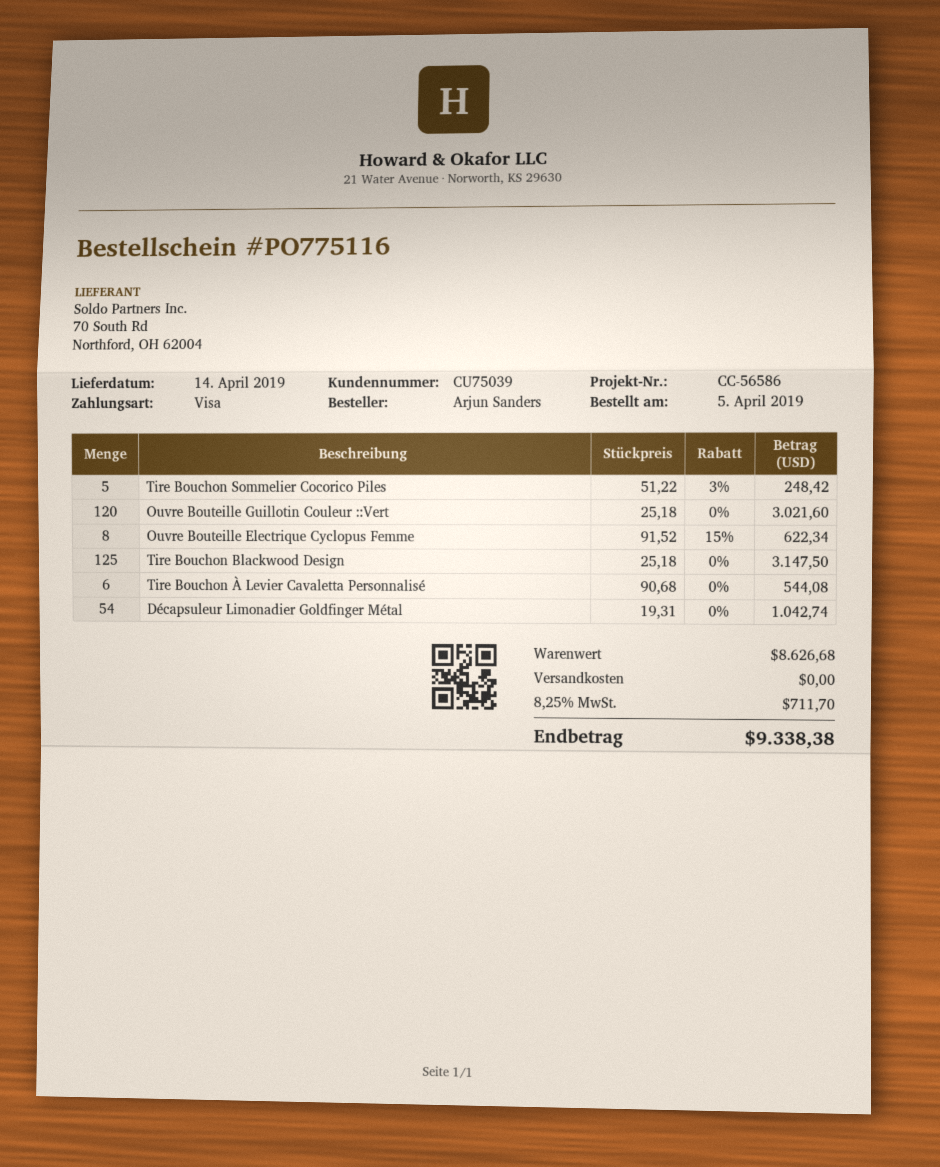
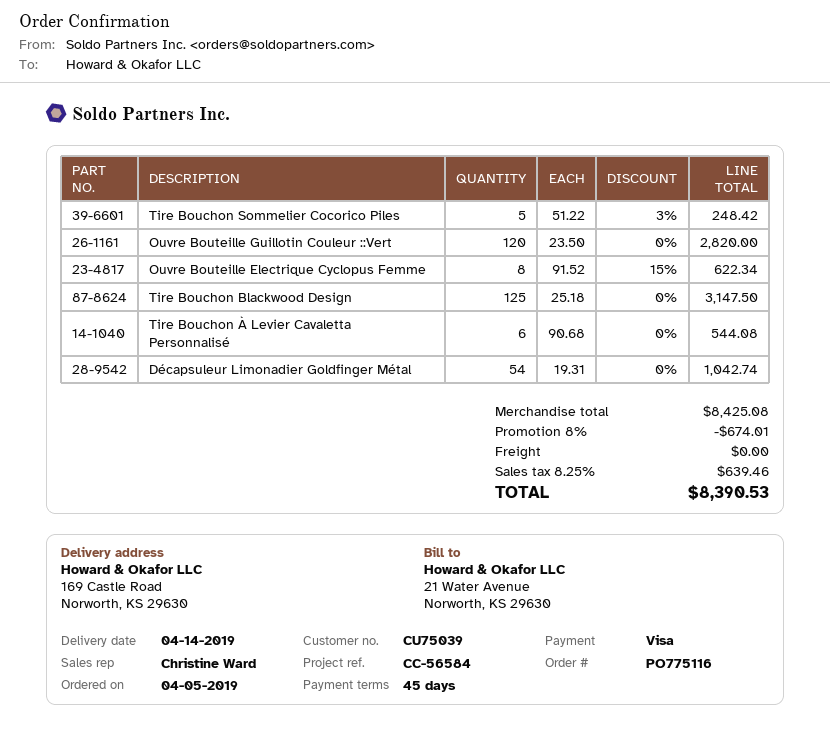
reference: CC-56586 -> CC-56584
Ouvre Bouteille Guillotin Couleur ::Vert: 120 x 25.18 = 3021.60 -> 120 x 23.50 = 2820.00
subtotal: 8626.68 -> 8425.08
discount: none -> 8% = 674.01
tax: 8.25% = 711.70 -> 8.25% = 639.46
total: 9338.38 -> 8390.53

